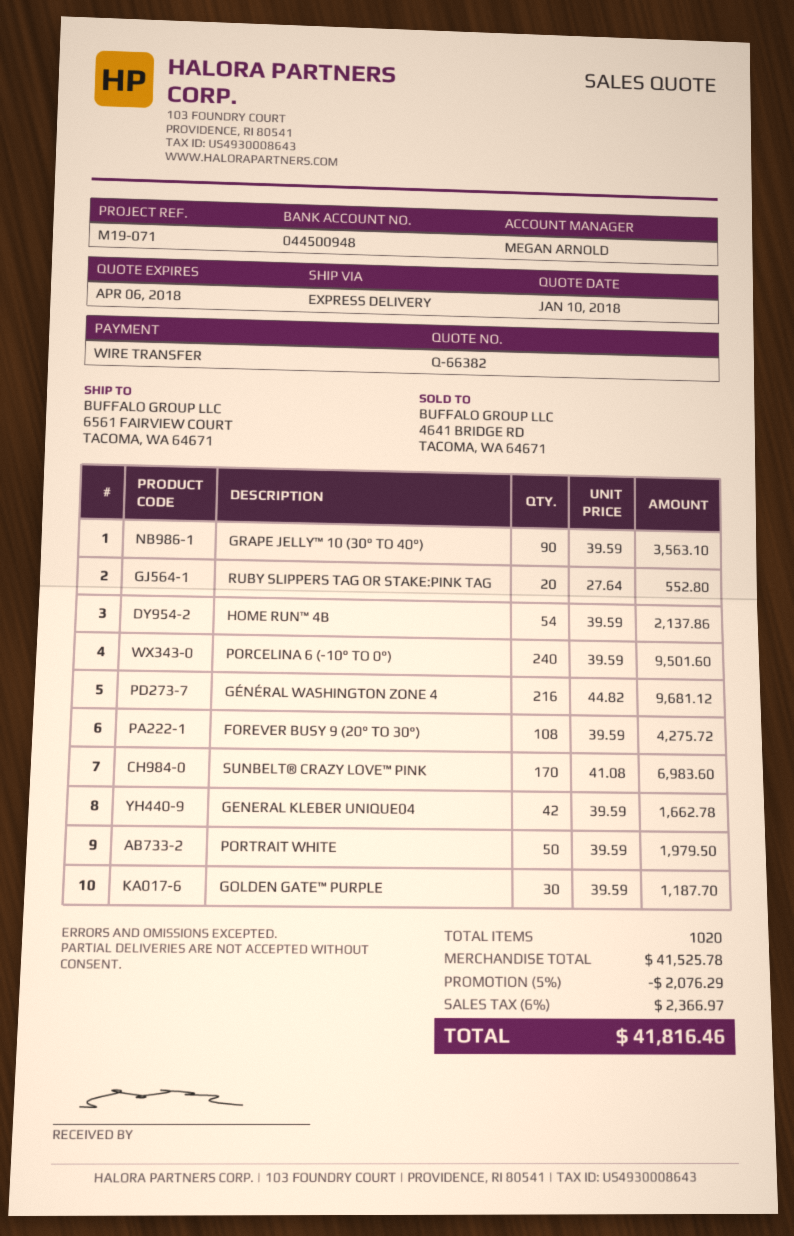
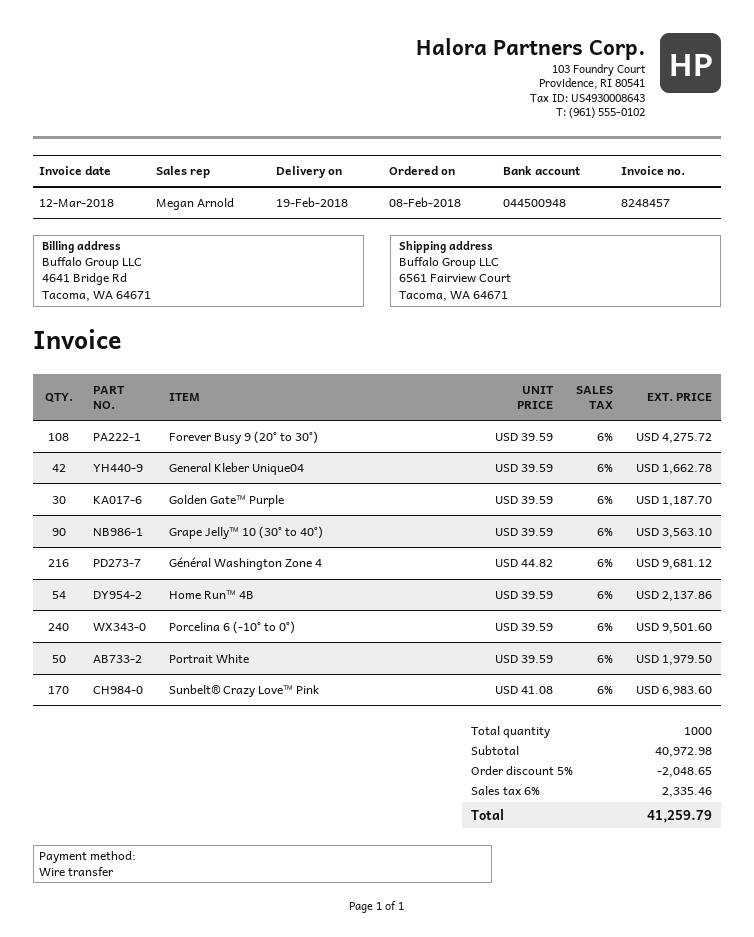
RUBY SLIPPERS TAG OR STAKE:PINK TAG: 20 x 27.64 = 552.80 -> none
total quantity: 1020 -> 1000
subtotal: 41525.78 -> 40972.98
discount: 5% = 2076.29 -> 5% = 2048.65
tax: 6% = 2366.97 -> 6% = 2335.46
total: 41816.46 -> 41259.79

